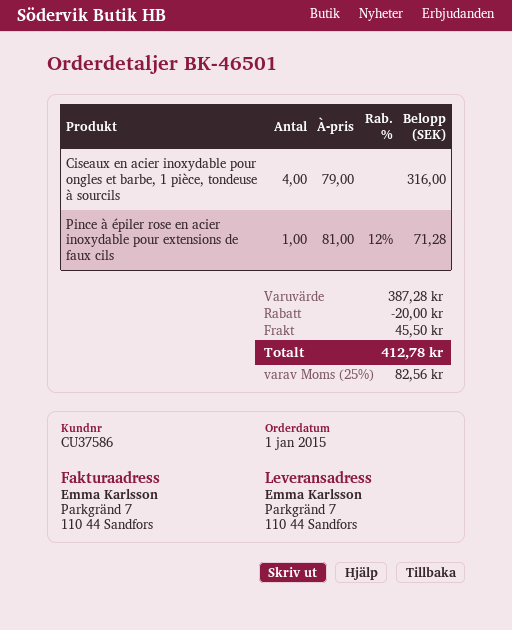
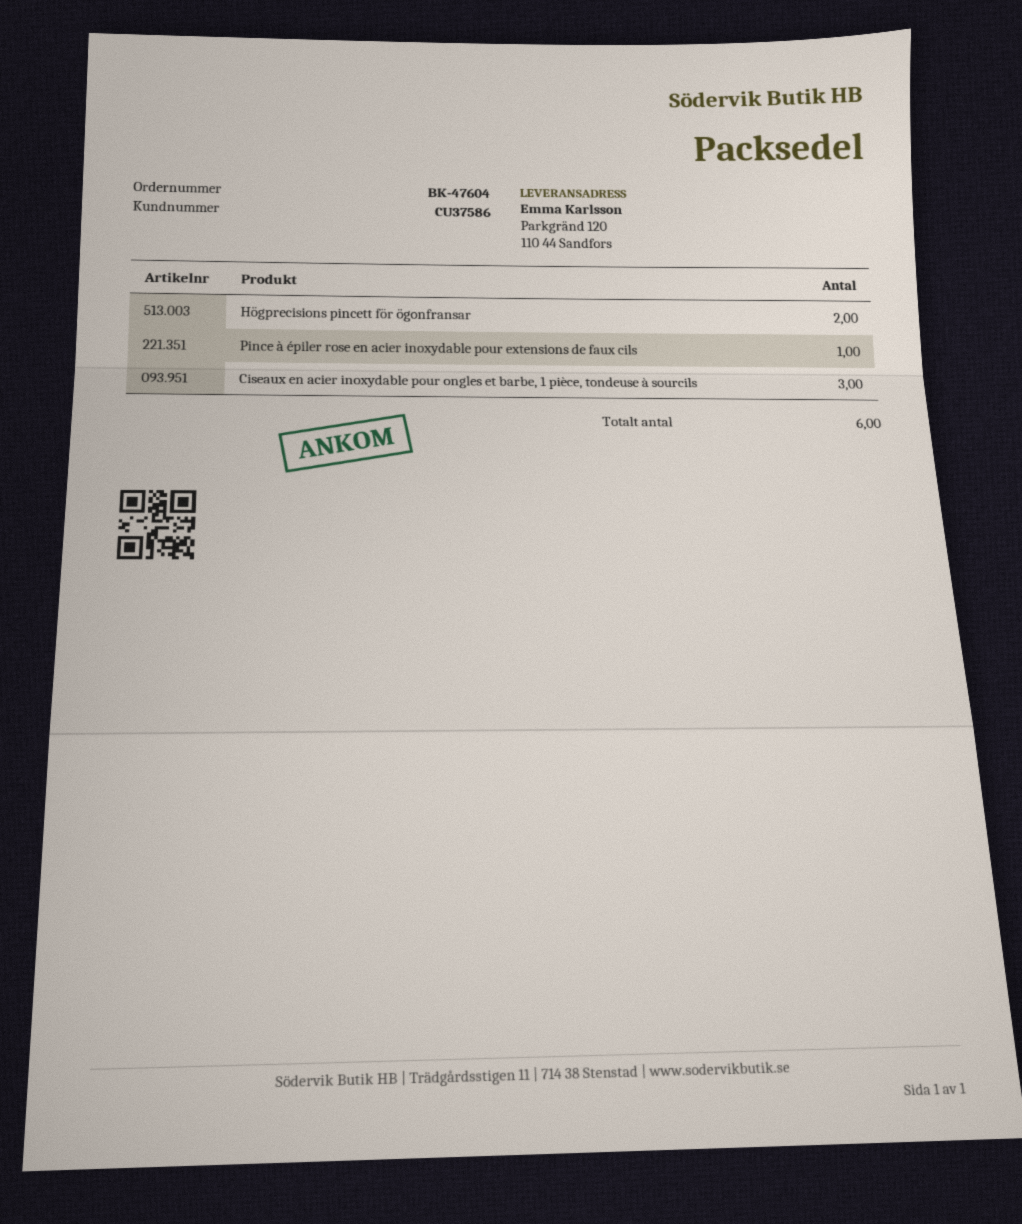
order number: BK-46501 -> BK-47604
ship to: Parkgränd 7, 110 44 Sandfors -> Parkgränd 120, 110 44 Sandfors
Ciseaux en acier inoxydable pour ongles et barbe, 1 pièce, tondeuse à sourcils: 4 -> 3
Högprecisions pincett för ögonfransar: none -> 2

